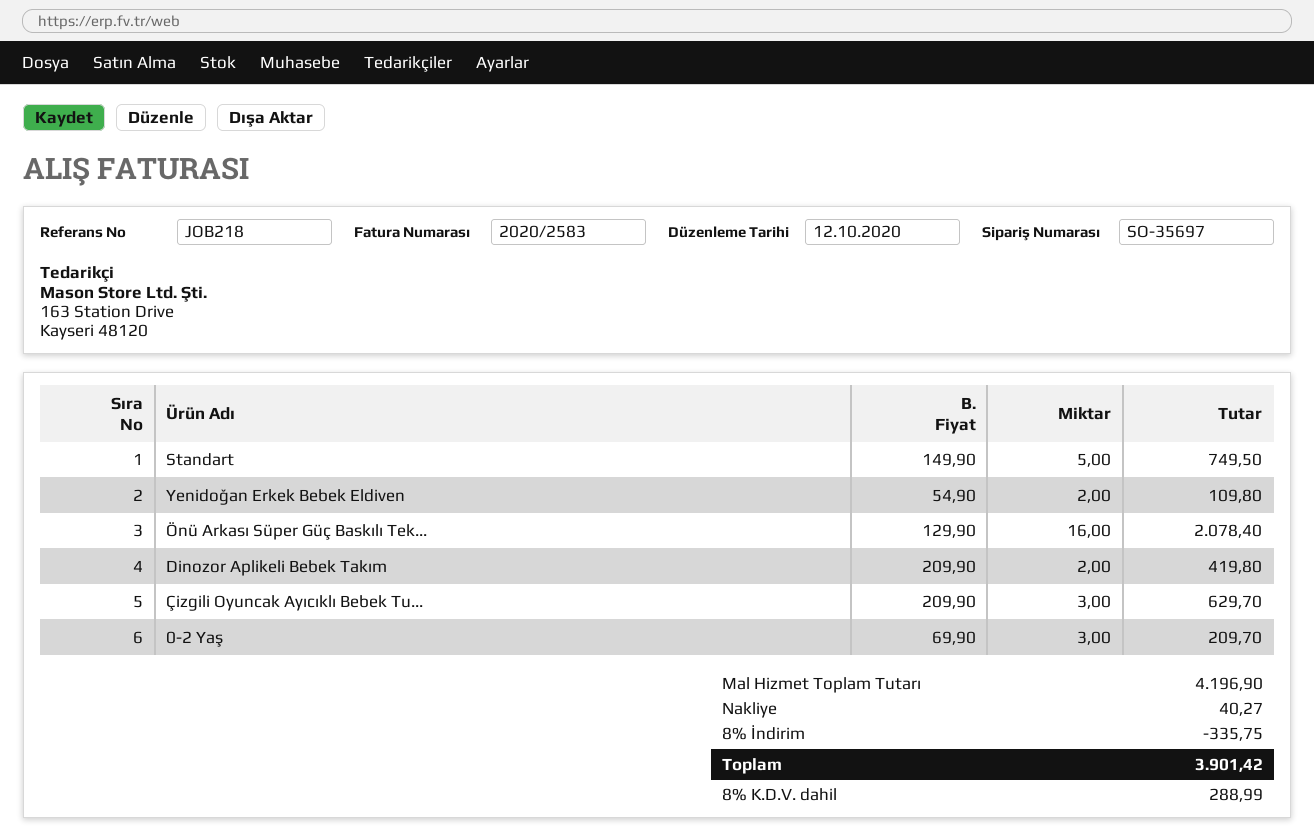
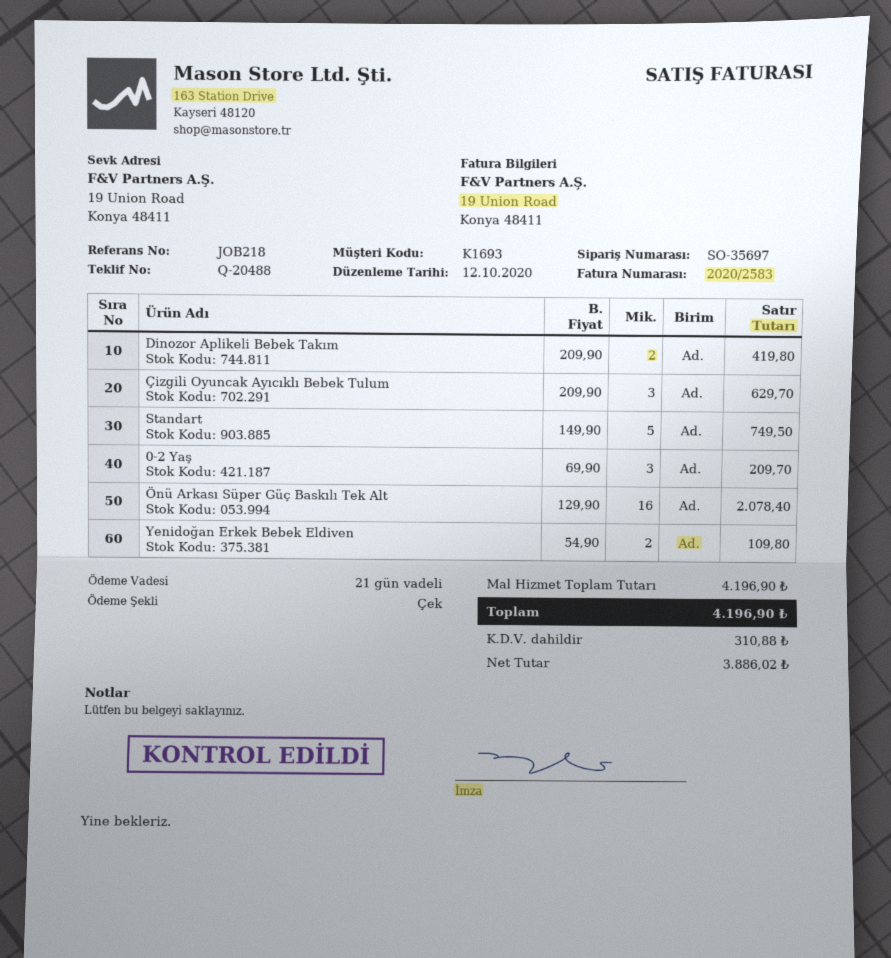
discount: 8% = 335.75 -> none
shipping: 40.27 -> none
tax: 288.99 -> 310.88
total: 3901.42 -> 4196.90

